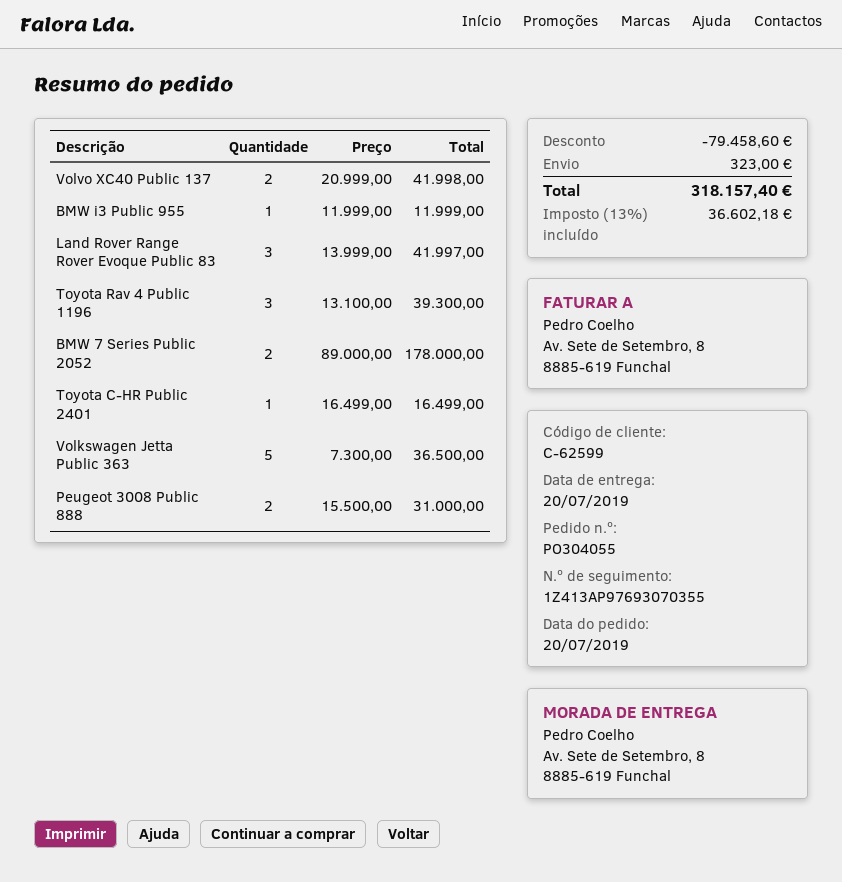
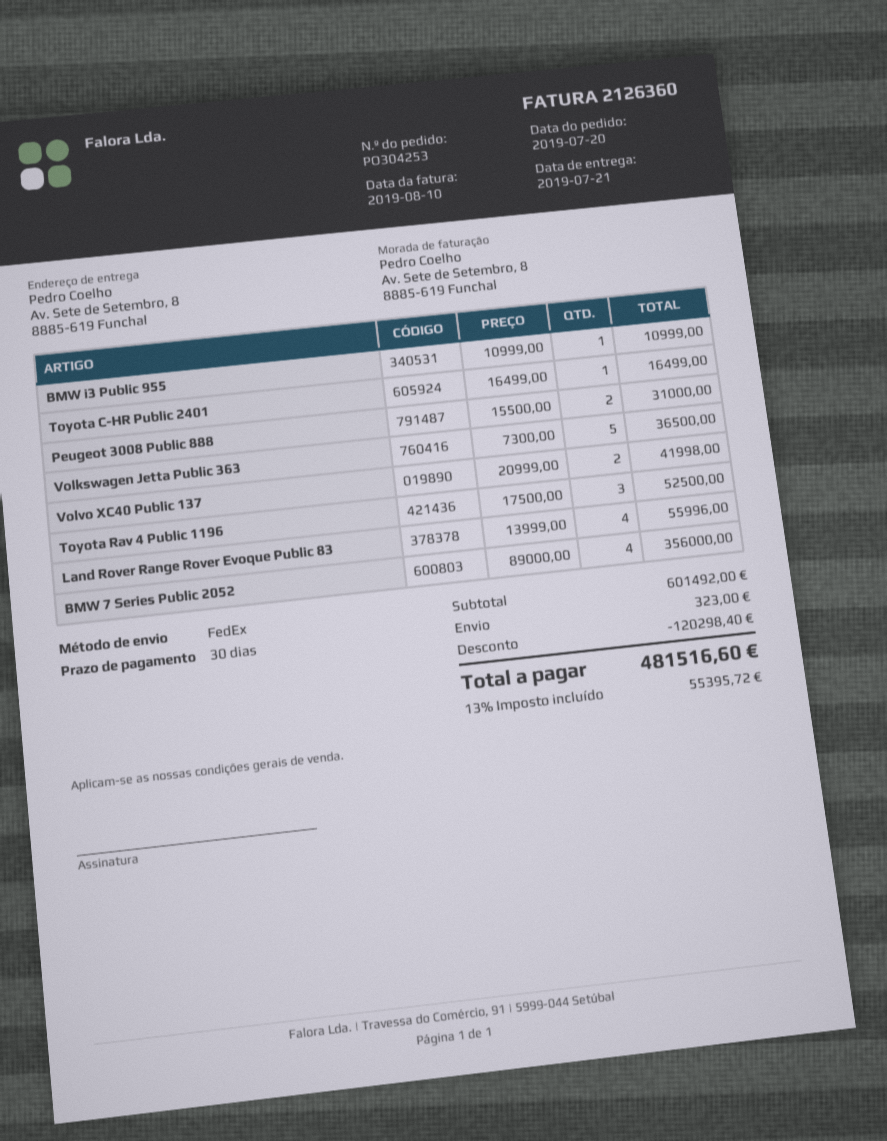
order number: PO304055 -> PO304253
delivery date: 2019-07-20 -> 2019-07-21
BMW i3 Public 955: 1 x 11999.00 = 11999.00 -> 1 x 10999.00 = 10999.00
Land Rover Range Rover Evoque Public 83: 3 x 13999.00 = 41997.00 -> 4 x 13999.00 = 55996.00
Toyota Rav 4 Public 1196: 3 x 13100.00 = 39300.00 -> 3 x 17500.00 = 52500.00
BMW 7 Series Public 2052: 2 x 89000.00 = 178000.00 -> 4 x 89000.00 = 356000.00
discount: 79458.60 -> 120298.40
tax: 13% = 36602.18 -> 13% = 55395.72
total: 318157.40 -> 481516.60

